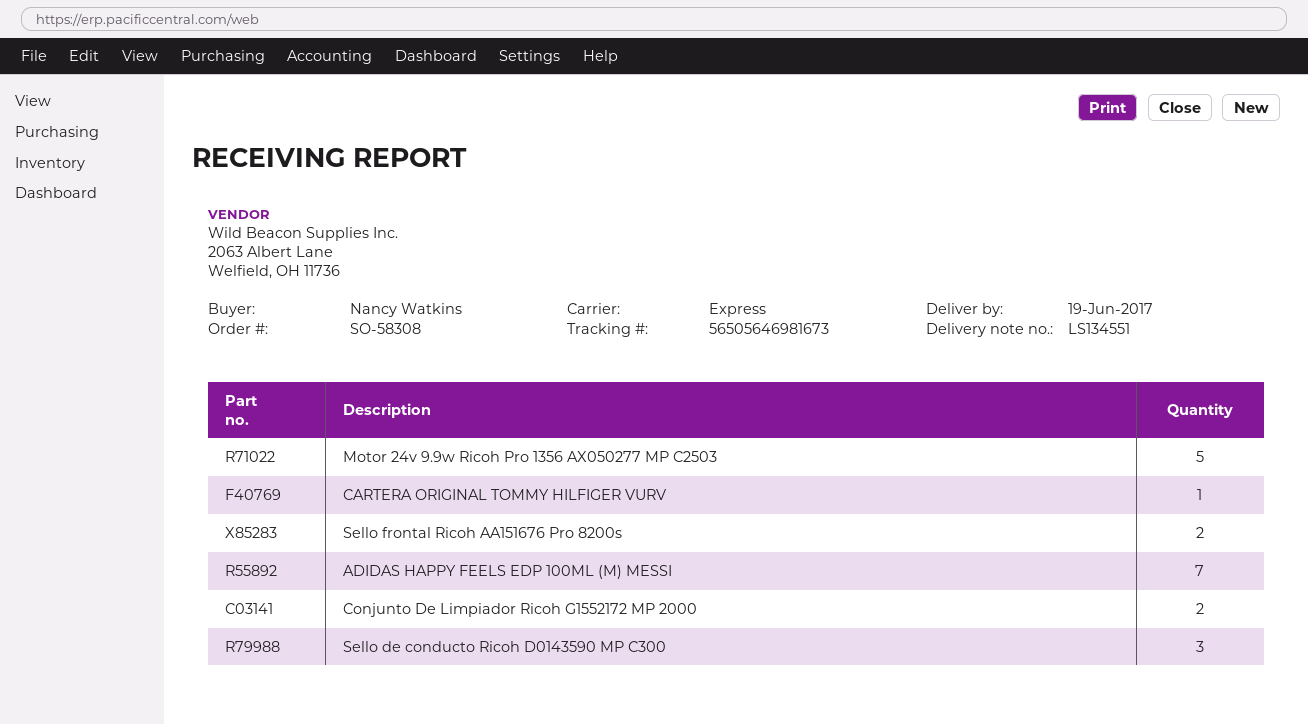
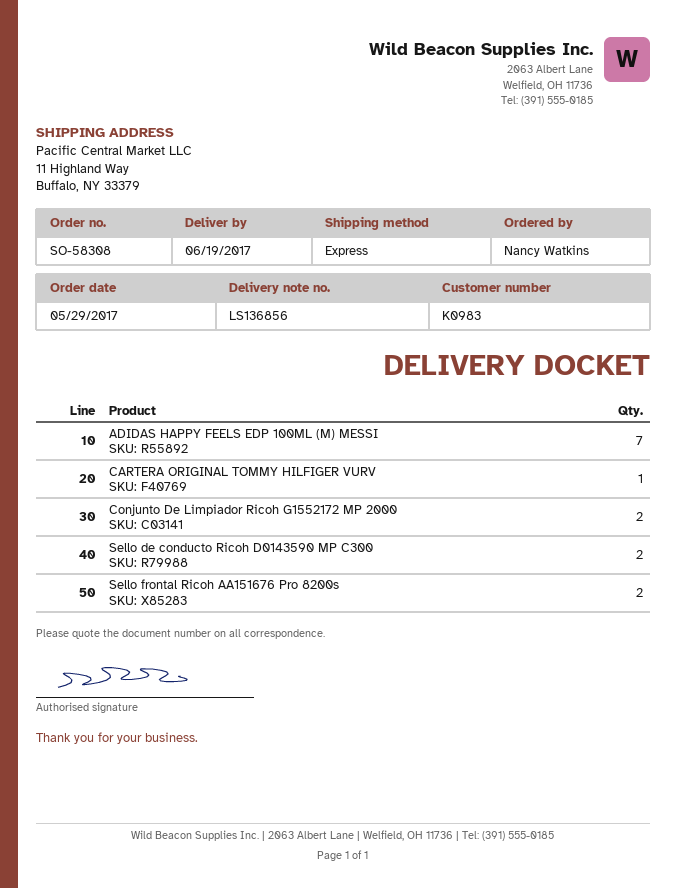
delivery note number: LS134551 -> LS136856
Motor 24v 9.9w Ricoh Pro 1356 AX050277 MP C2503: 5 -> none
Sello de conducto Ricoh D0143590 MP C300: 3 -> 2

